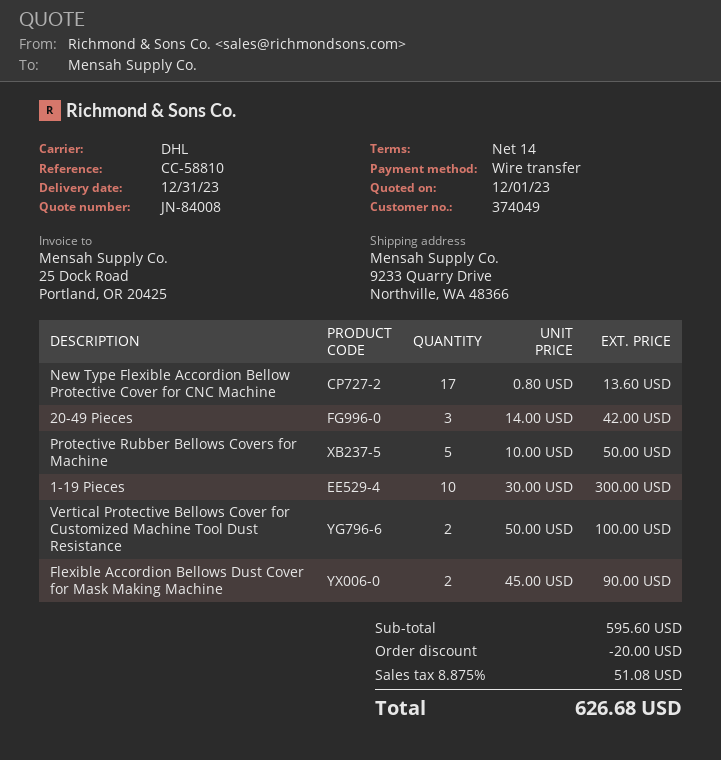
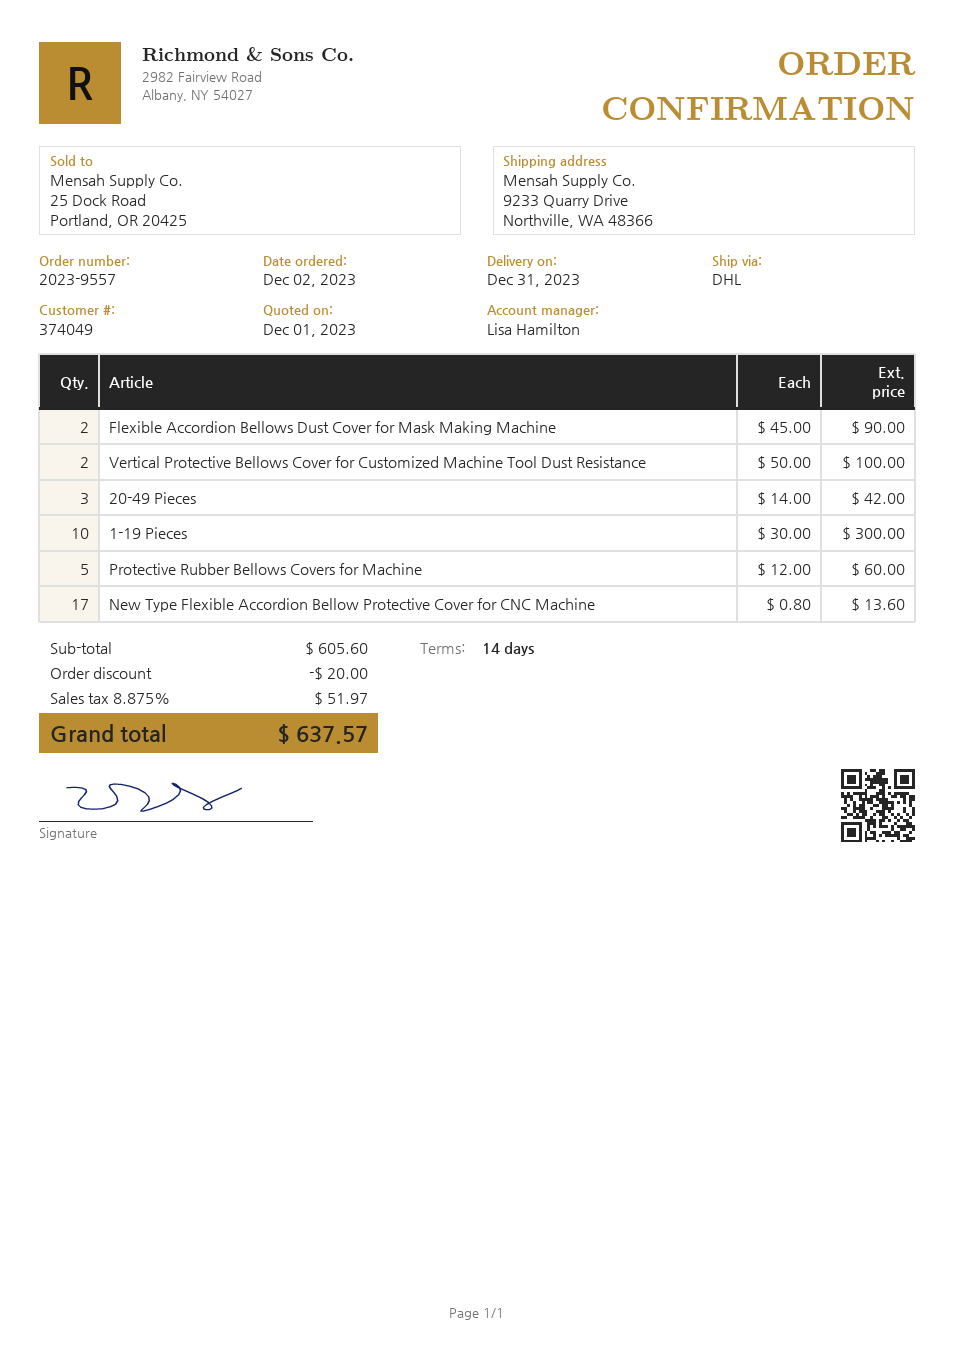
Protective Rubber Bellows Covers for Machine: 5 x 10.00 = 50.00 -> 5 x 12.00 = 60.00
subtotal: 595.60 -> 605.60
tax: 8.875% = 51.08 -> 8.875% = 51.97
total: 626.68 -> 637.57

